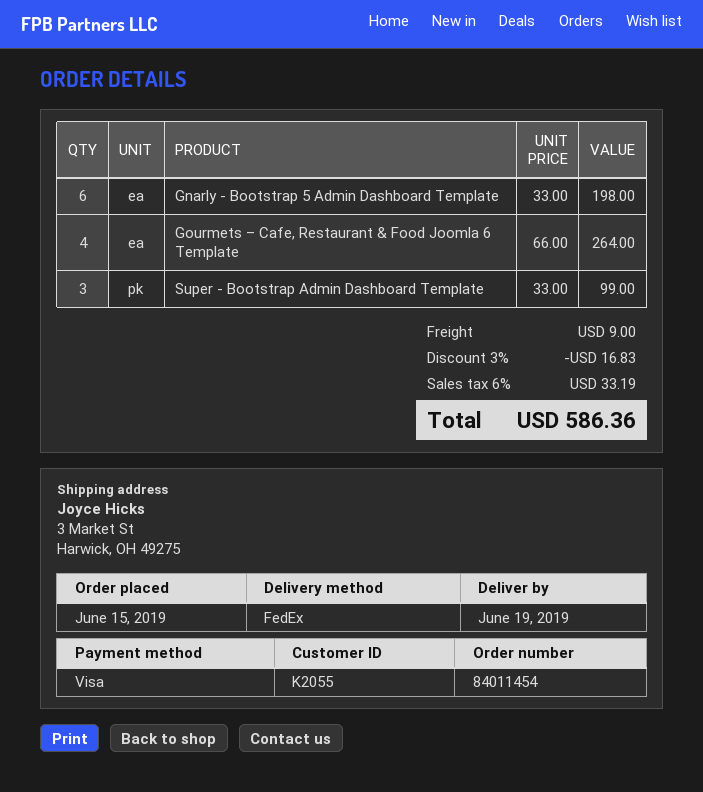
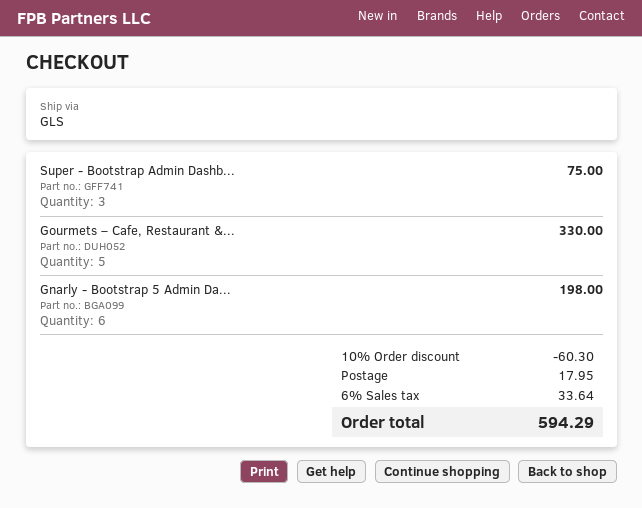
shipping method: FedEx -> GLS
Gourmets – Cafe, Restaurant & Food Joomla 6 Template: 4 for 264.00 -> 5 for 330.00
Super - Bootstrap Admin Dashboard Template: 3 for 99.00 -> 3 for 75.00
discount: 3% = 16.83 -> 10% = 60.30
shipping: 9.00 -> 17.95
tax: 6% = 33.19 -> 6% = 33.64
total: 586.36 -> 594.29

